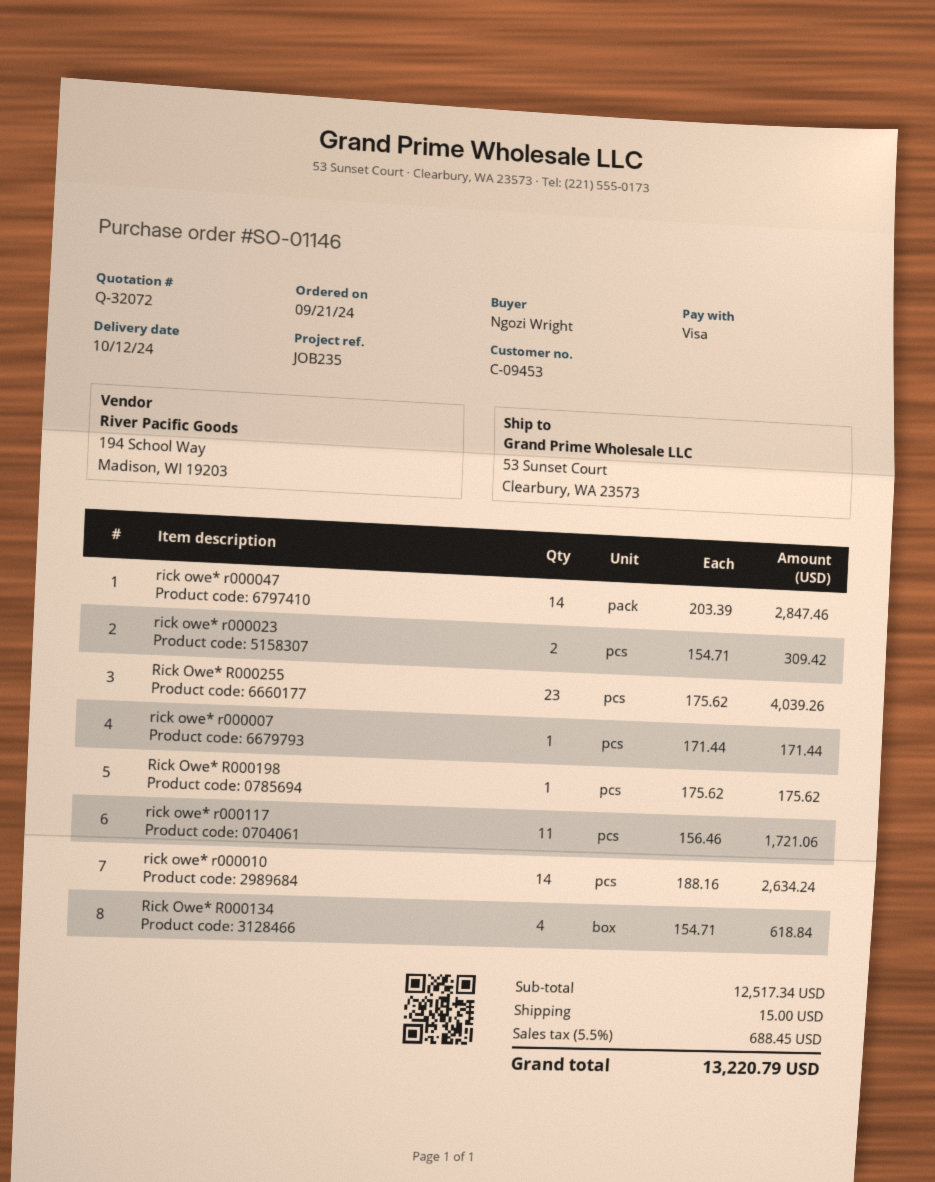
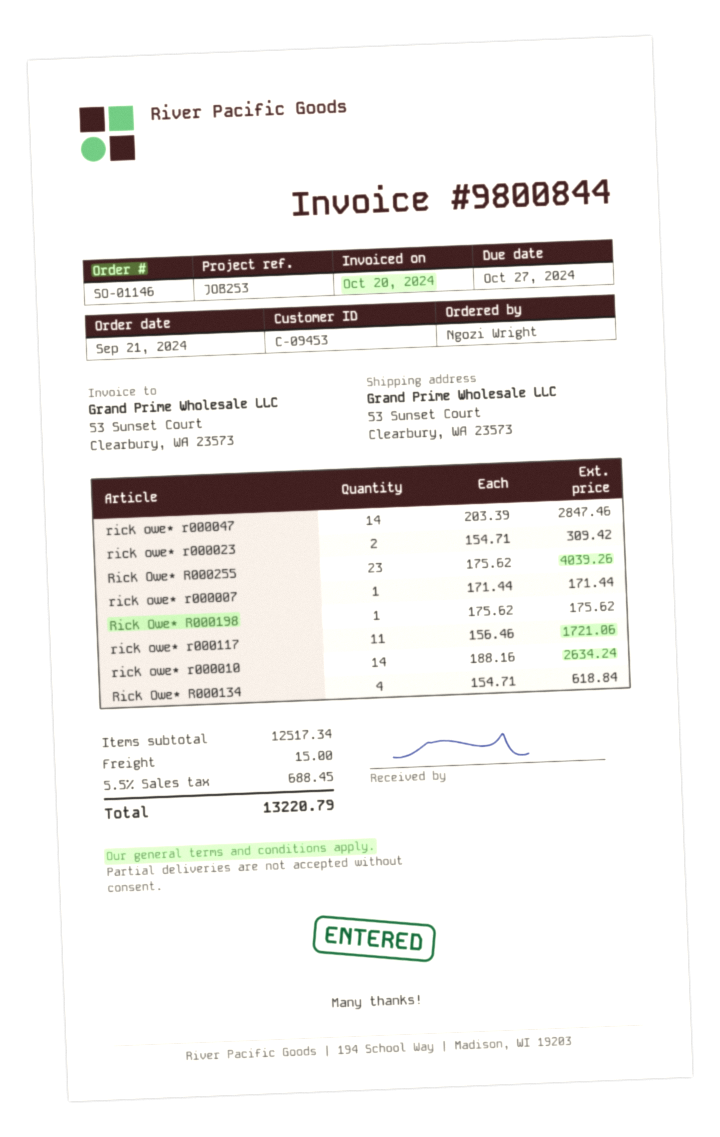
reference: JOB235 -> JOB253

